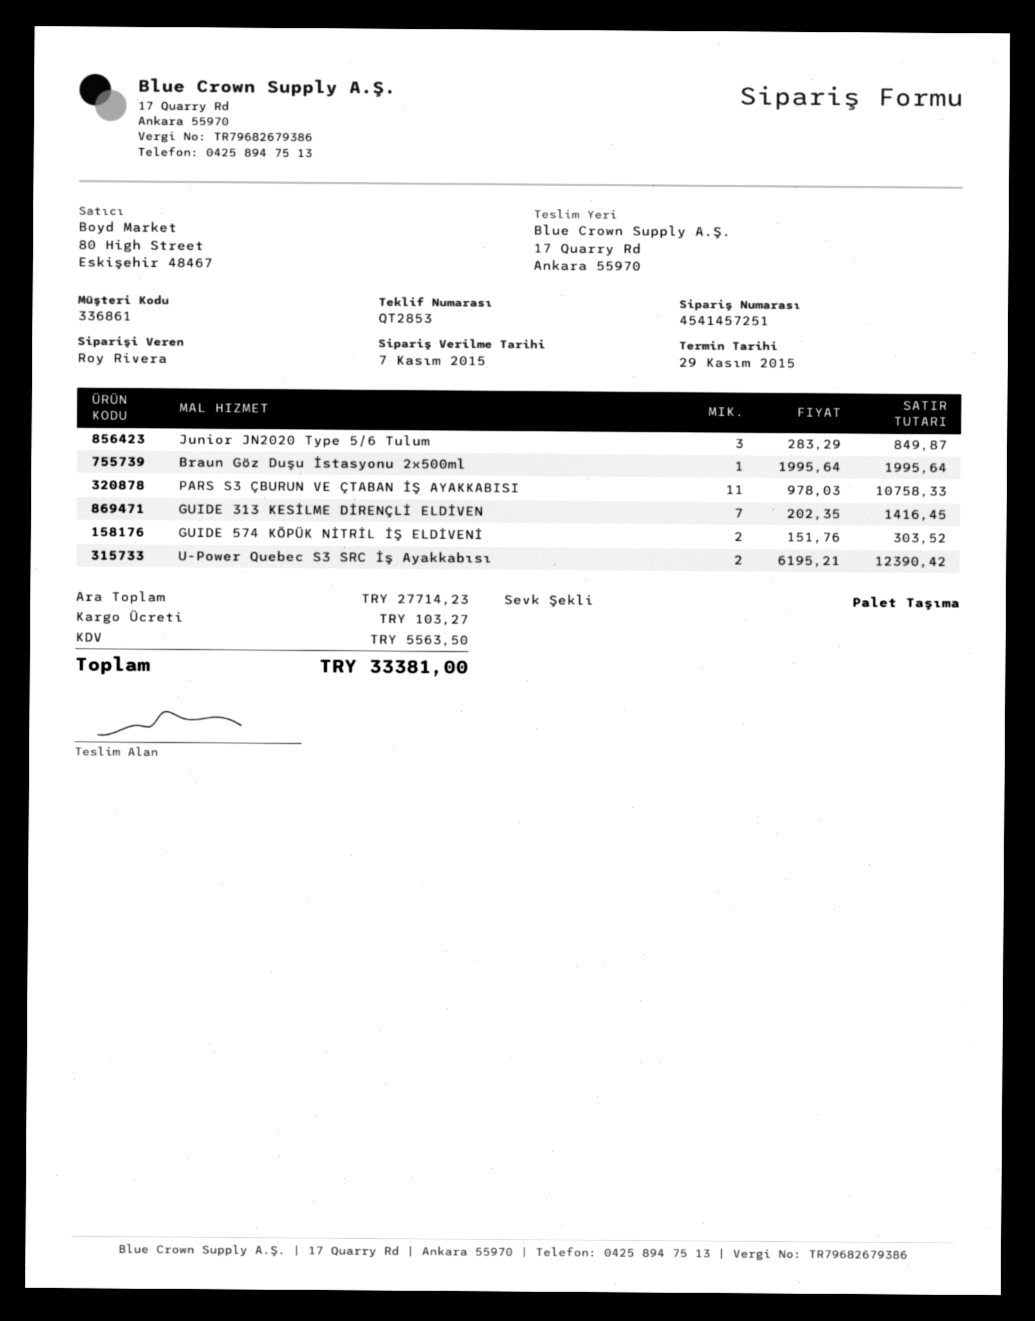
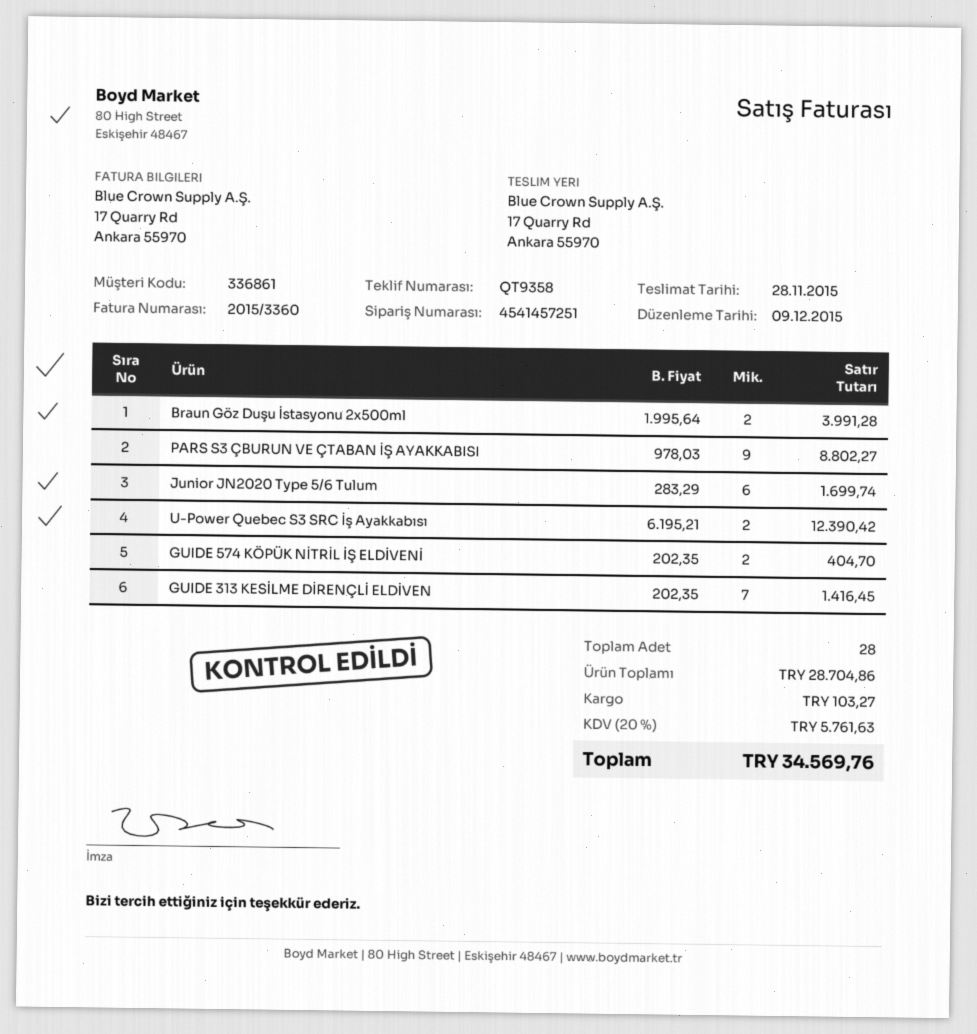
quote number: QT2853 -> QT9358
delivery date: 2015-11-29 -> 2015-11-28
Junior JN2020 Type 5/6 Tulum: 3 x 283.29 = 849.87 -> 6 x 283.29 = 1699.74
Braun Göz Duşu İstasyonu 2x500ml: 1 x 1995.64 = 1995.64 -> 2 x 1995.64 = 3991.28
PARS S3 ÇBURUN VE ÇTABAN İŞ AYAKKABISI: 11 x 978.03 = 10758.33 -> 9 x 978.03 = 8802.27
GUIDE 574 KÖPÜK NİTRİL İŞ ELDİVENİ: 2 x 151.76 = 303.52 -> 2 x 202.35 = 404.70
subtotal: 27714.23 -> 28704.86
tax: 5563.50 -> 5761.63
total: 33381.00 -> 34569.76

